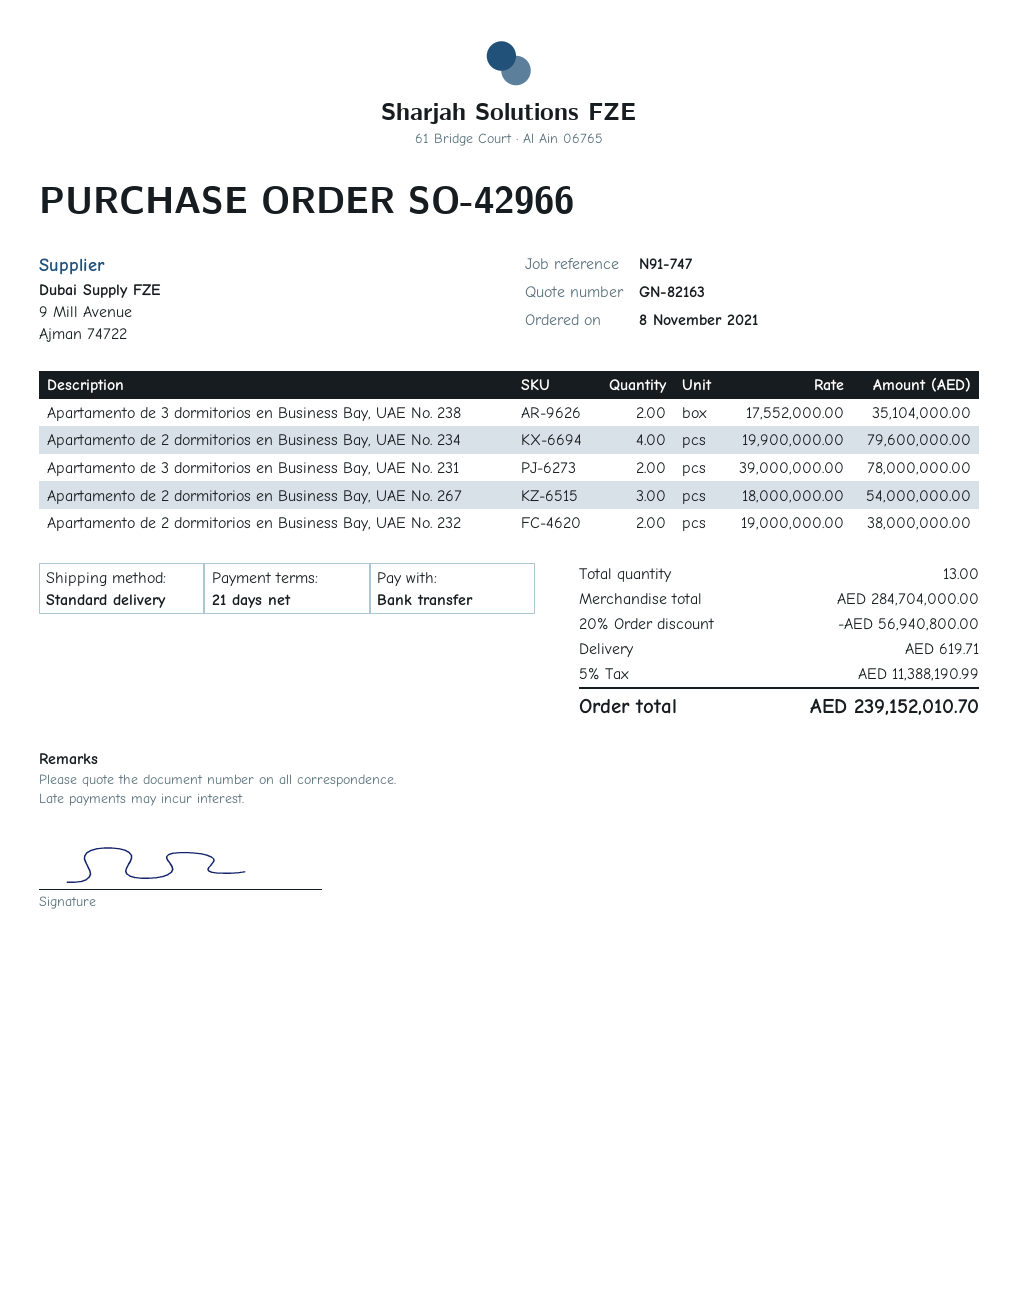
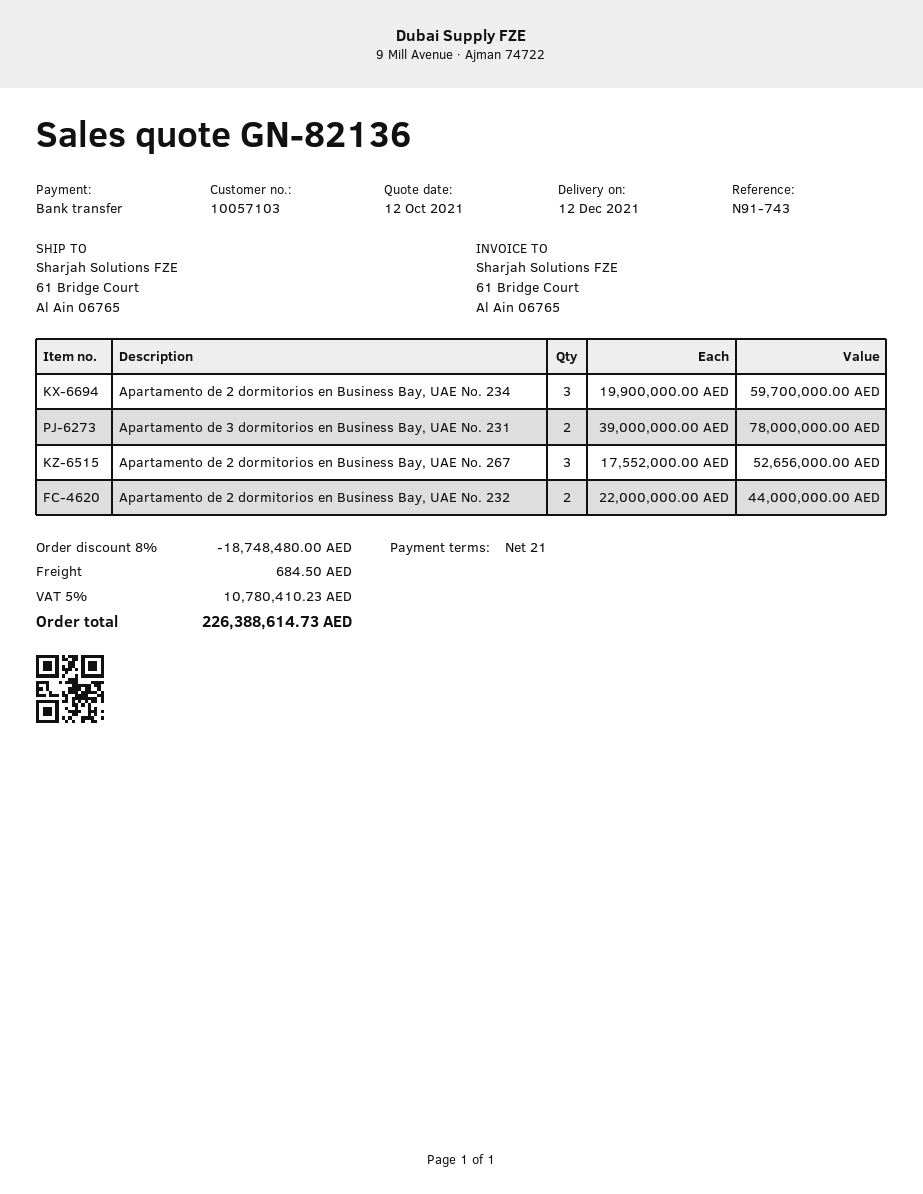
quote number: GN-82163 -> GN-82136
reference: N91-747 -> N91-743
Apartamento de 3 dormitorios en Business Bay, UAE No. 238: 2 x 17552000.00 = 35104000.00 -> none
Apartamento de 2 dormitorios en Business Bay, UAE No. 234: 4 x 19900000.00 = 79600000.00 -> 3 x 19900000.00 = 59700000.00
Apartamento de 2 dormitorios en Business Bay, UAE No. 267: 3 x 18000000.00 = 54000000.00 -> 3 x 17552000.00 = 52656000.00
Apartamento de 2 dormitorios en Business Bay, UAE No. 232: 2 x 19000000.00 = 38000000.00 -> 2 x 22000000.00 = 44000000.00
discount: 20% = 56940800.00 -> 8% = 18748480.00
shipping: 619.71 -> 684.50
tax: 5% = 11388190.99 -> 5% = 10780410.23
total: 239152010.70 -> 226388614.73

